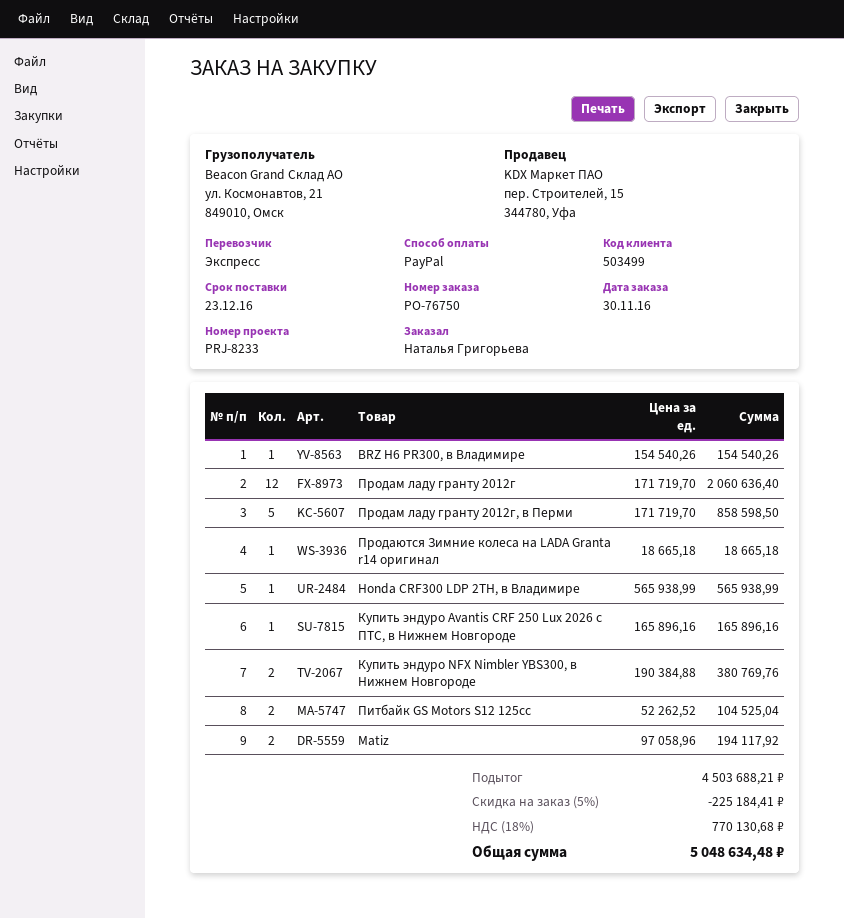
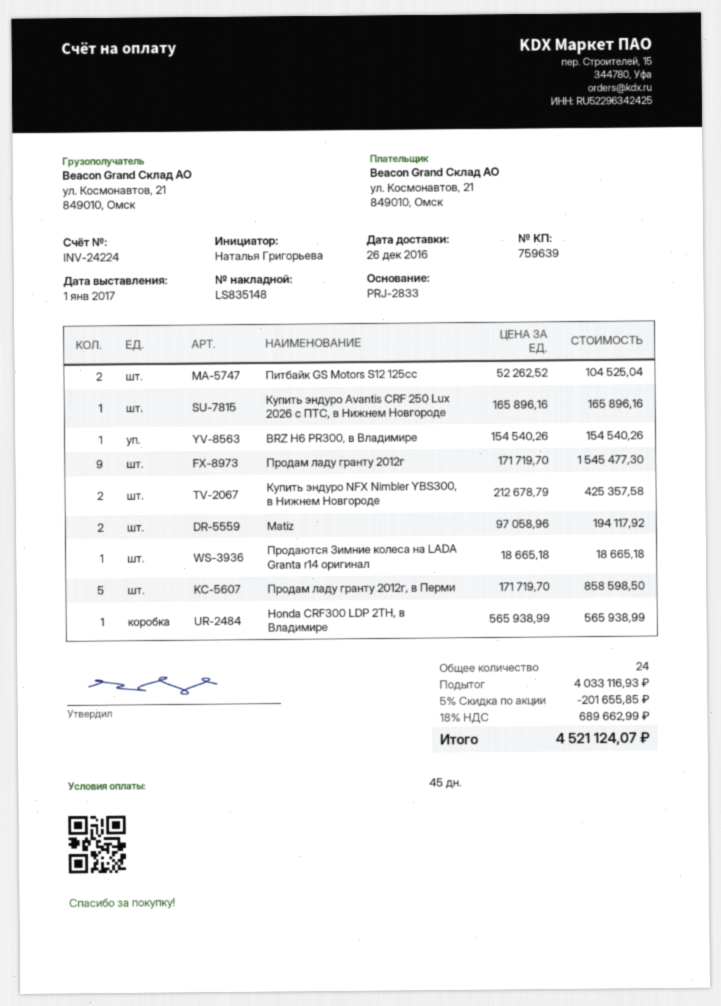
delivery date: 2016-12-23 -> 2016-12-26
reference: PRJ-8233 -> PRJ-2833
Продам ладу гранту 2012г: 12 x 171719.70 = 2060636.40 -> 9 x 171719.70 = 1545477.30
Купить эндуро NFX Nimbler YBS300, в Нижнем Новгороде: 2 x 190384.88 = 380769.76 -> 2 x 212678.79 = 425357.58
subtotal: 4503688.21 -> 4033116.93
discount: 5% = 225184.41 -> 5% = 201655.85
tax: 18% = 770130.68 -> 18% = 689662.99
total: 5048634.48 -> 4521124.07

